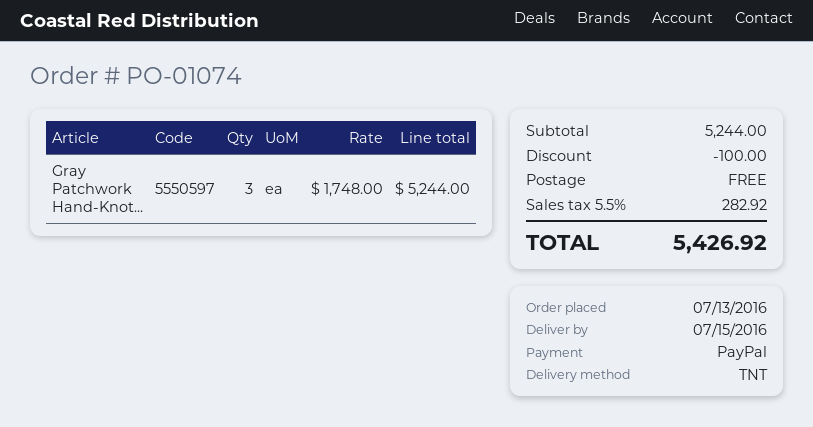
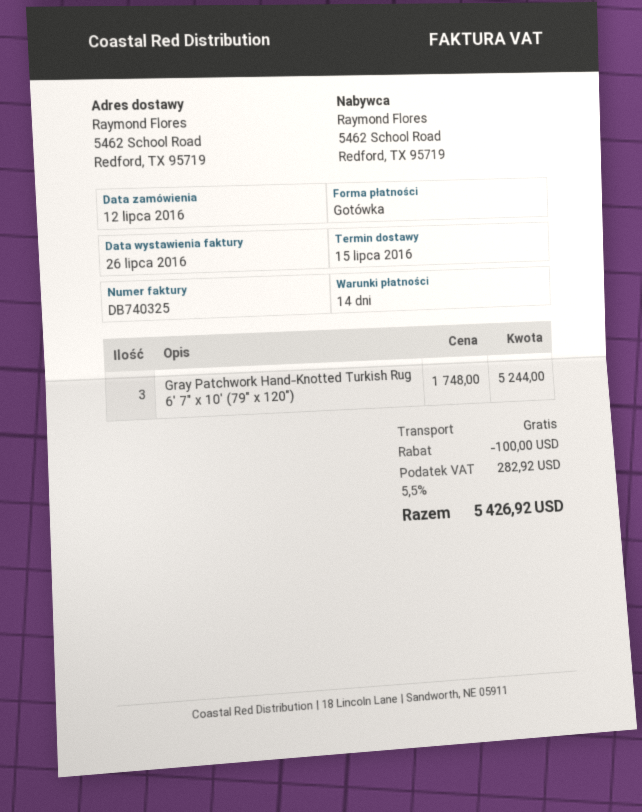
order date: 2016-07-13 -> 2016-07-12
payment method: PayPal -> cash

